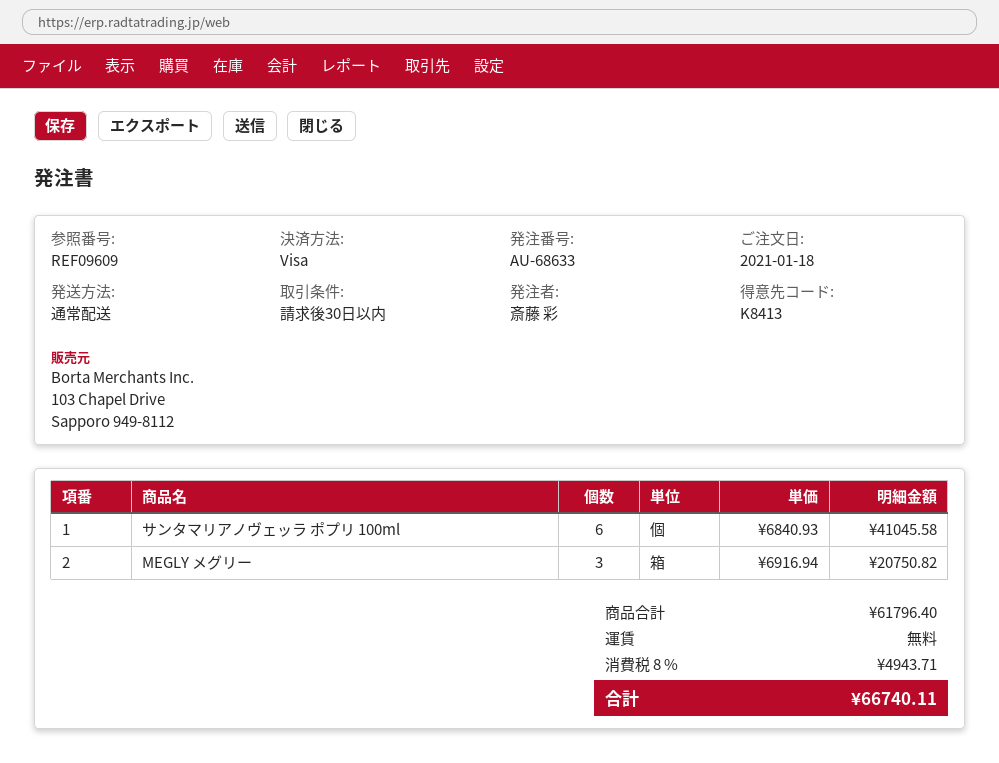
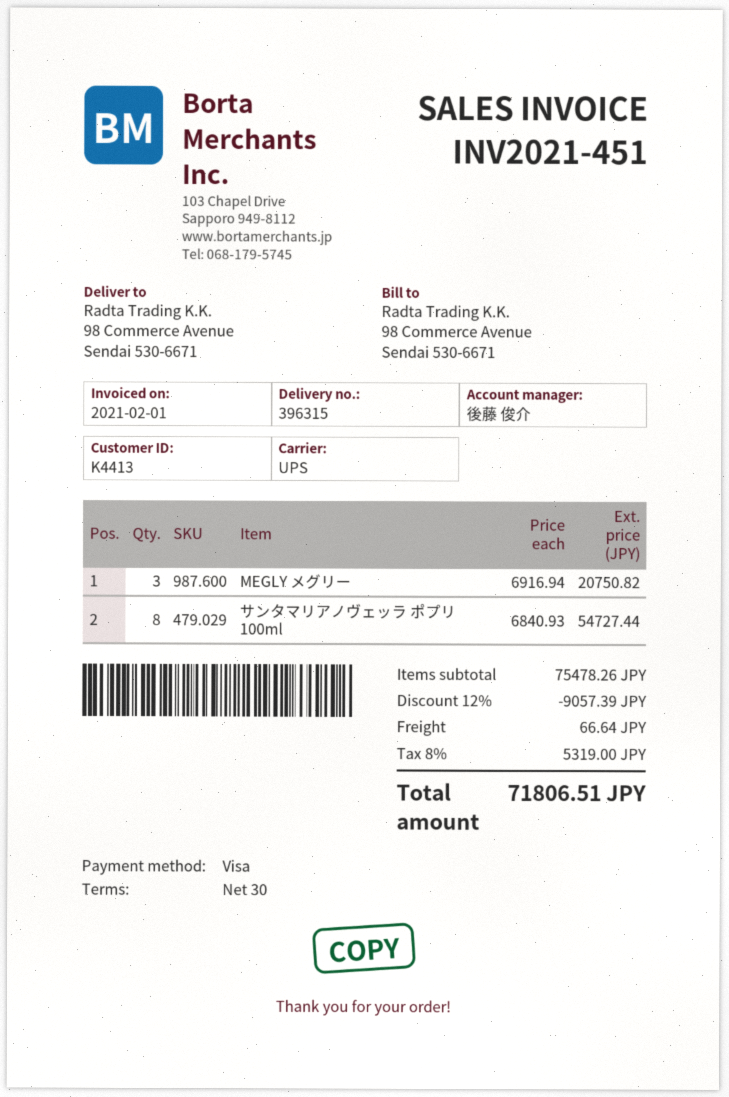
customer number: K8413 -> K4413
shipping method: standard -> UPS
サンタマリアノヴェッラ ポプリ 100ml: 6 x 6840.93 = 41045.58 -> 8 x 6840.93 = 54727.44
subtotal: 61796.40 -> 75478.26
discount: none -> 12% = 9057.39
shipping: 0.00 -> 66.64
tax: 8% = 4943.71 -> 8% = 5319.00
total: 66740.11 -> 71806.51

